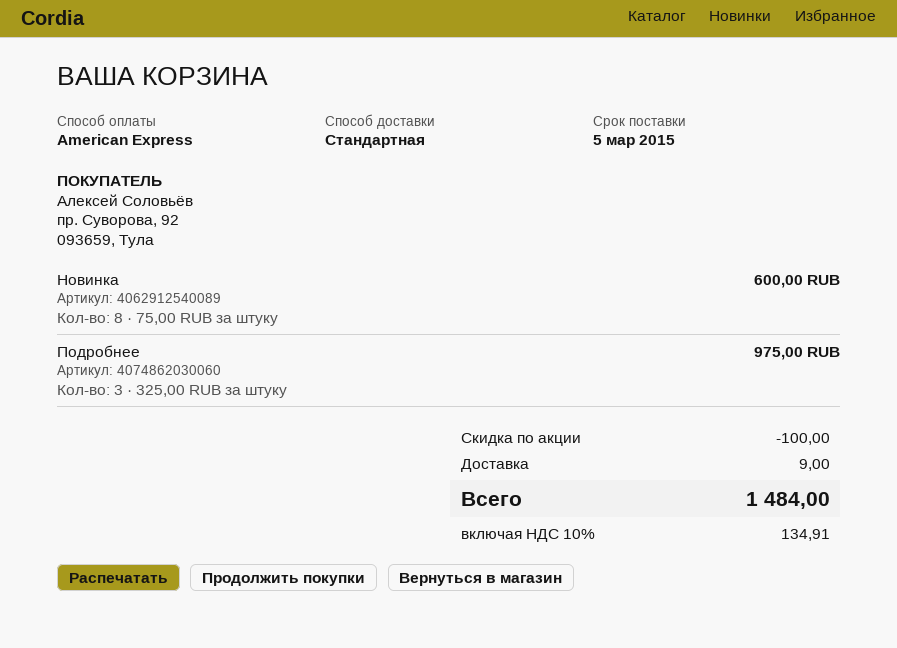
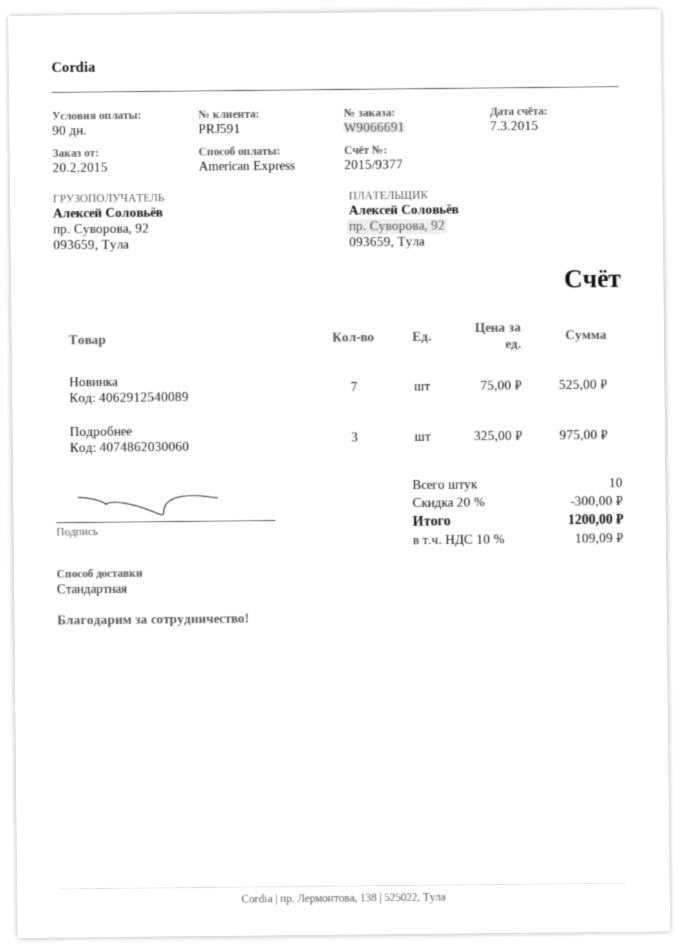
Новинка: 8 x 75.00 = 600.00 -> 7 x 75.00 = 525.00
discount: 100.00 -> 300.00
shipping: 9.00 -> none
tax: 10% = 134.91 -> 10% = 109.09
total: 1484.00 -> 1200.00

